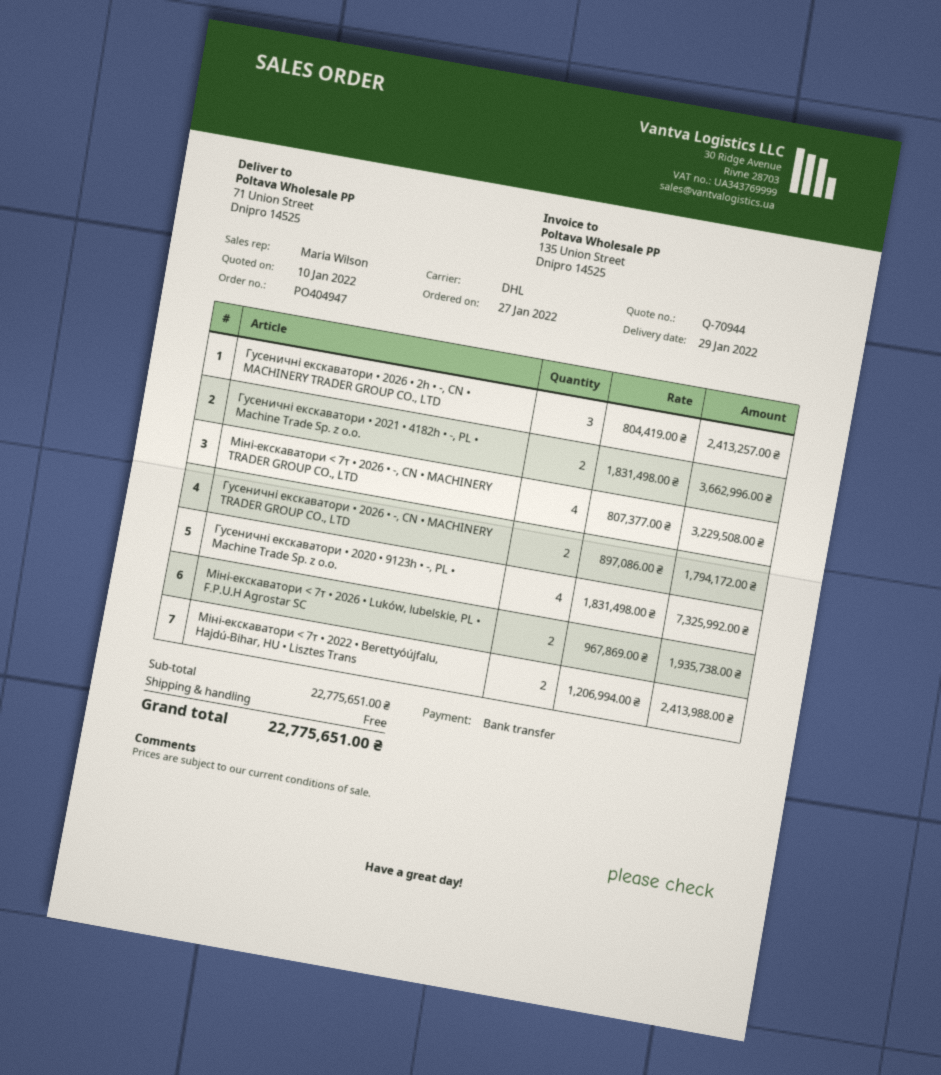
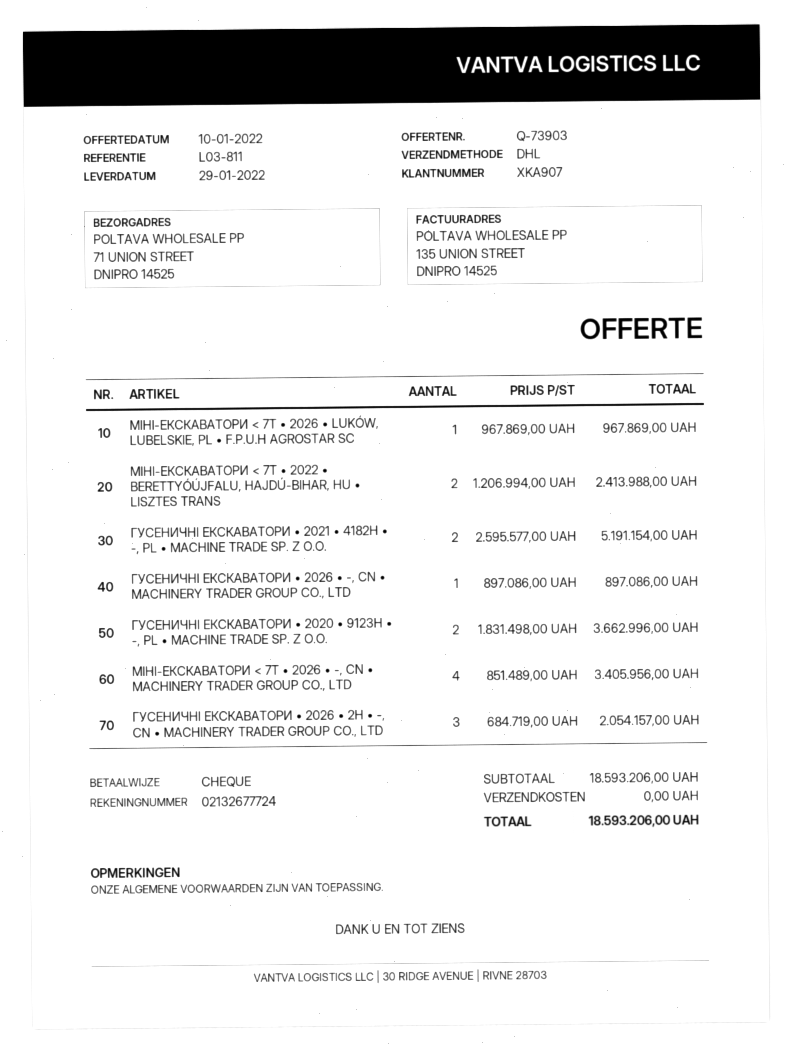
quote number: Q-70944 -> Q-73903
payment method: bank transfer -> cheque
Гусеничні екскаватори • 2026 • 2h • -, CN • MACHINERY TRADER GROUP CO., LTD: 3 x 804419.00 = 2413257.00 -> 3 x 684719.00 = 2054157.00
Гусеничні екскаватори • 2021 • 4182h • -, PL • Machine Trade Sp. z o.o.: 2 x 1831498.00 = 3662996.00 -> 2 x 2595577.00 = 5191154.00
Міні-екскаватори < 7т • 2026 • -, CN • MACHINERY TRADER GROUP CO., LTD: 4 x 807377.00 = 3229508.00 -> 4 x 851489.00 = 3405956.00
Гусеничні екскаватори • 2026 • -, CN • MACHINERY TRADER GROUP CO., LTD: 2 x 897086.00 = 1794172.00 -> 1 x 897086.00 = 897086.00
Гусеничні екскаватори • 2020 • 9123h • -, PL • Machine Trade Sp. z o.o.: 4 x 1831498.00 = 7325992.00 -> 2 x 1831498.00 = 3662996.00
Міні-екскаватори < 7т • 2026 • Luków, lubelskie, PL • F.P.U.H Agrostar SC: 2 x 967869.00 = 1935738.00 -> 1 x 967869.00 = 967869.00
subtotal: 22775651.00 -> 18593206.00
total: 22775651.00 -> 18593206.00

